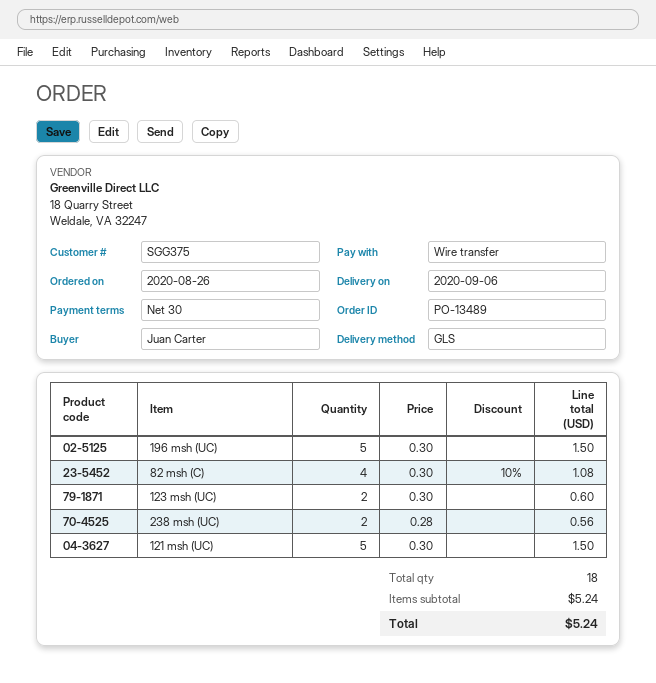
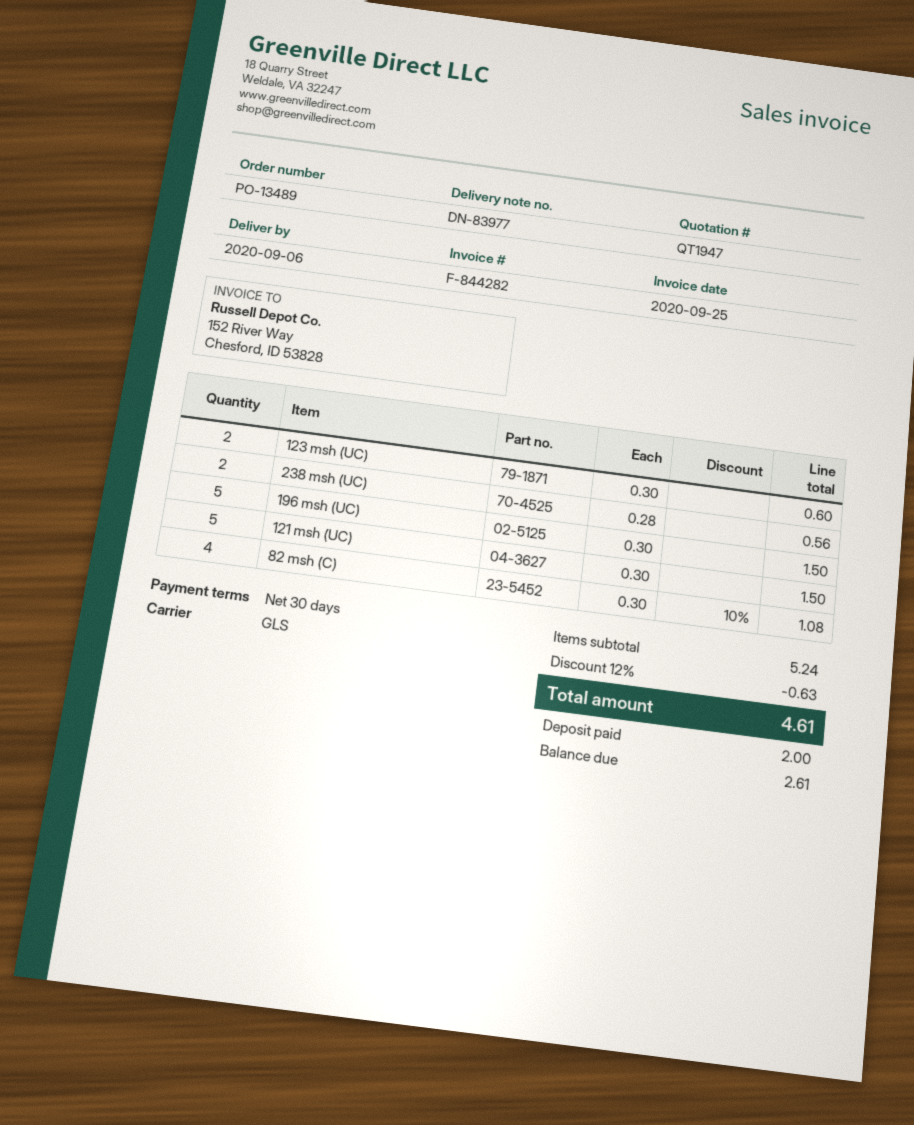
discount: none -> 12% = 0.63
total: 5.24 -> 4.61

